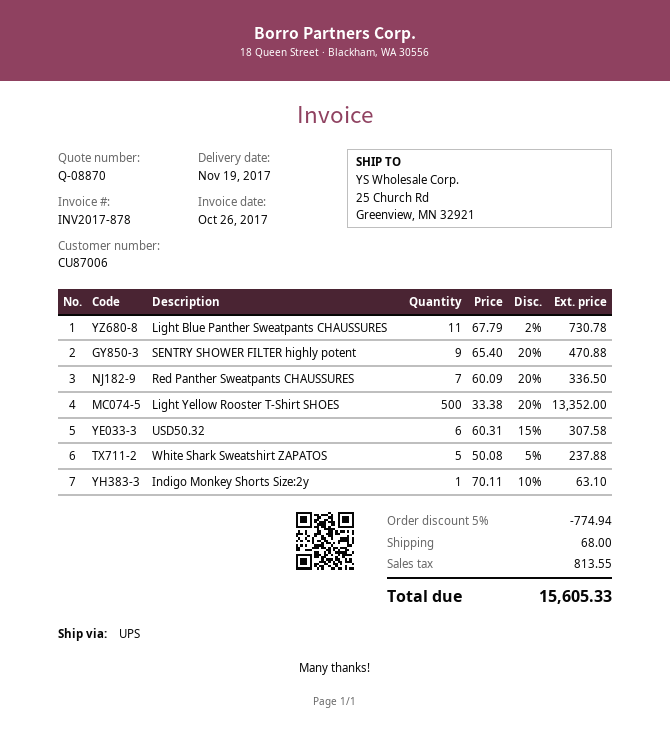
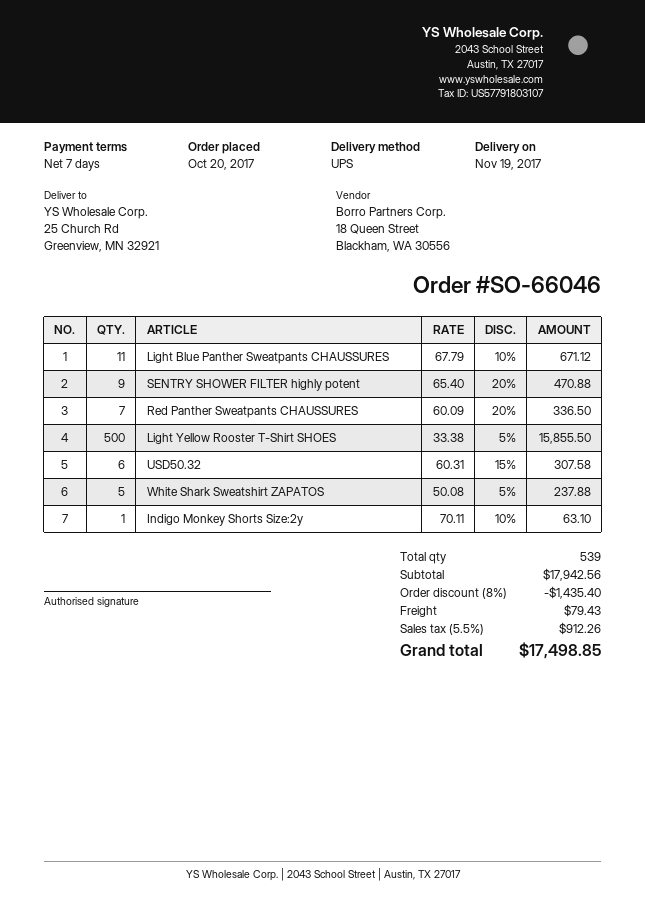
Light Blue Panther Sweatpants CHAUSSURES: 11 x 67.79 - 2% = 730.78 -> 11 x 67.79 - 10% = 671.12
Light Yellow Rooster T-Shirt SHOES: 500 x 33.38 - 20% = 13352.00 -> 500 x 33.38 - 5% = 15855.50
discount: 5% = 774.94 -> 8% = 1435.40
shipping: 68.00 -> 79.43
tax: 813.55 -> 912.26
total: 15605.33 -> 17498.85

